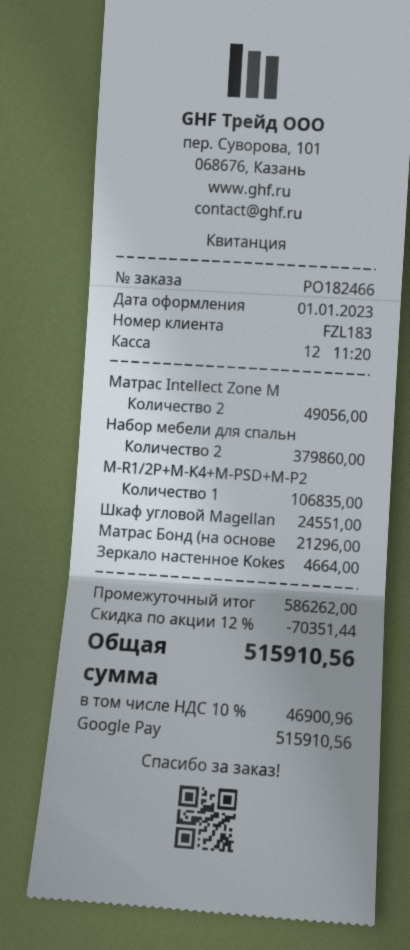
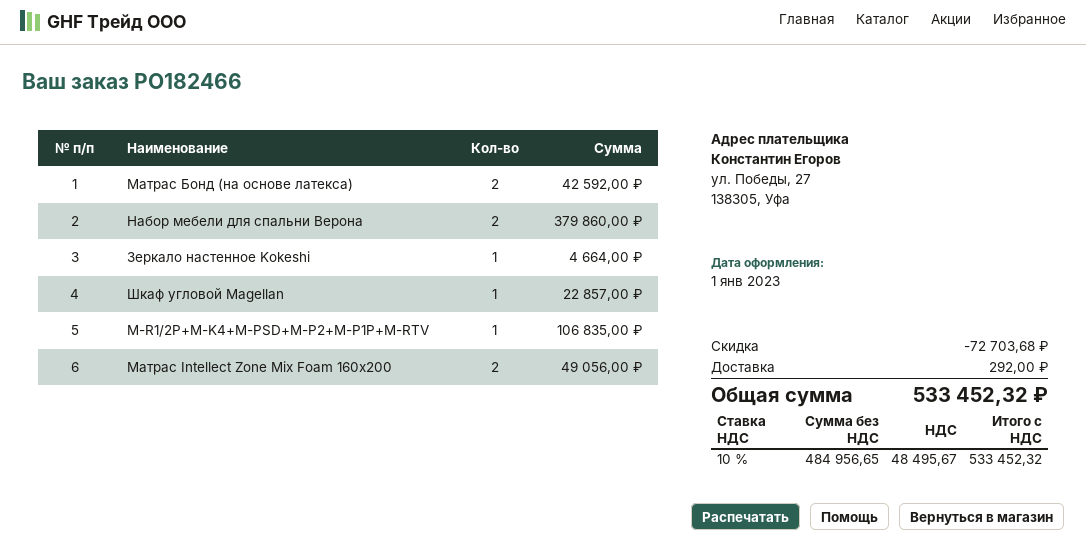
Шкаф угловой Magellan: 1 for 24551.00 -> 1 for 22857.00
Матрас Бонд (на основе: 1 for 21296.00 -> 2 for 42592.00
discount: 70351.44 -> 72703.68
shipping: none -> 292.00
tax: 10% = 46900.96 -> 10% = 48495.67
total: 515910.56 -> 533452.32

